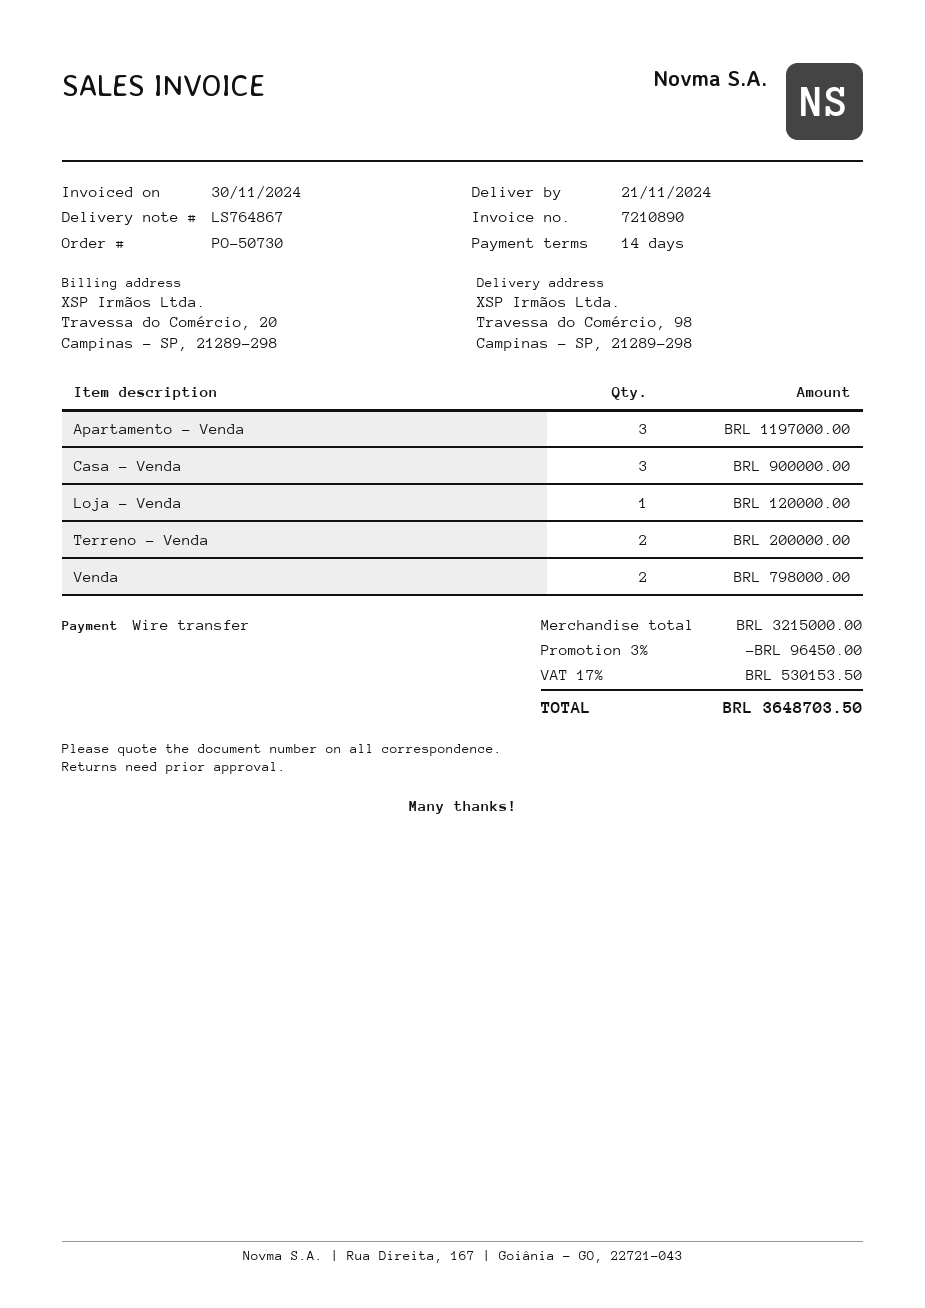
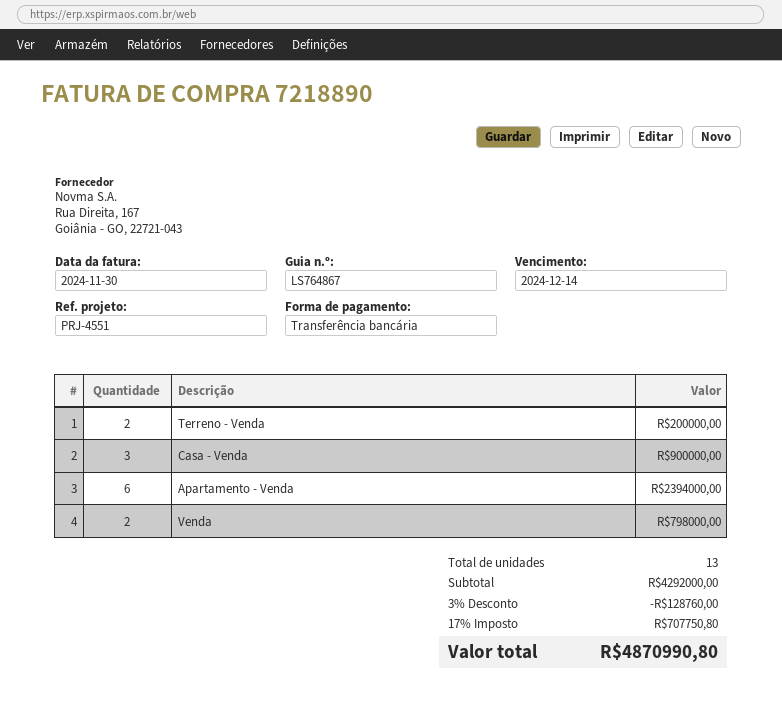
invoice number: 7210890 -> 7218890
Apartamento - Venda: 3 for 1197000.00 -> 6 for 2394000.00
Loja - Venda: 1 for 120000.00 -> none
subtotal: 3215000.00 -> 4292000.00
discount: 3% = 96450.00 -> 3% = 128760.00
tax: 17% = 530153.50 -> 17% = 707750.80
total: 3648703.50 -> 4870990.80

